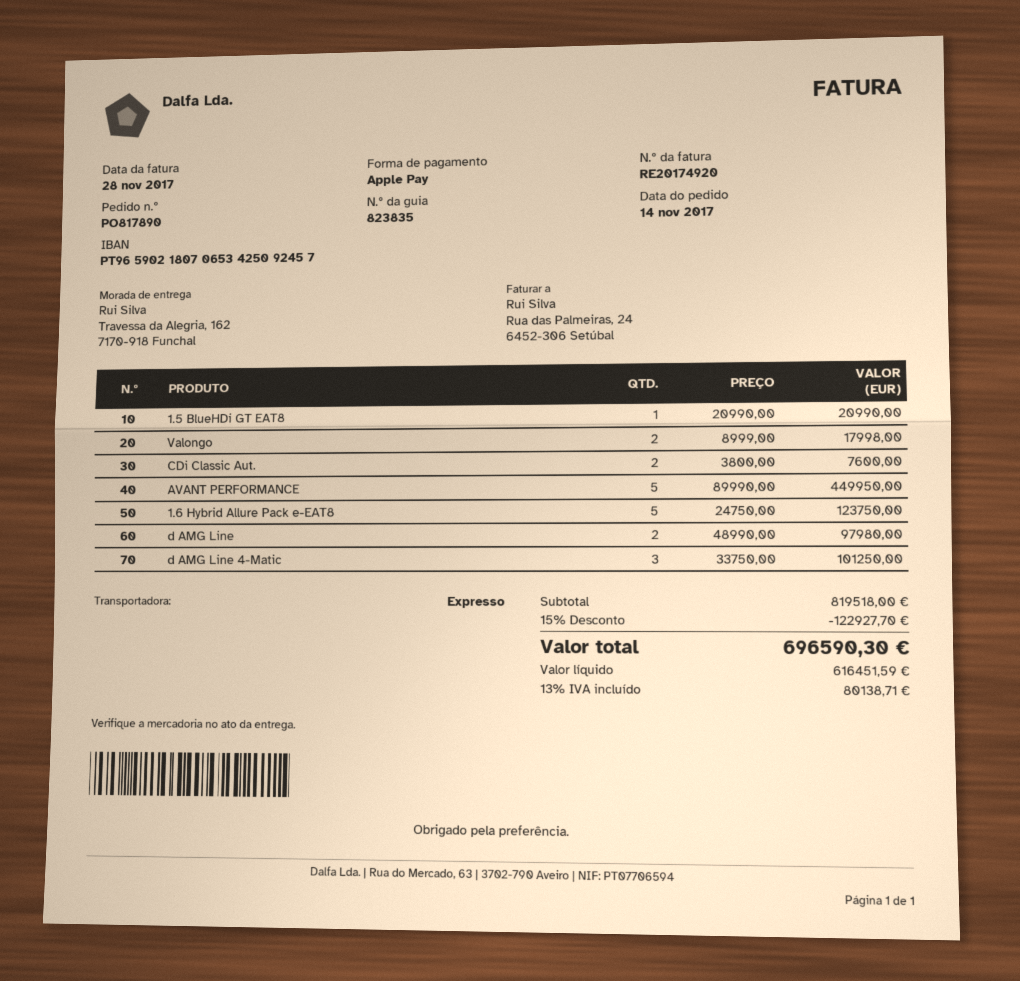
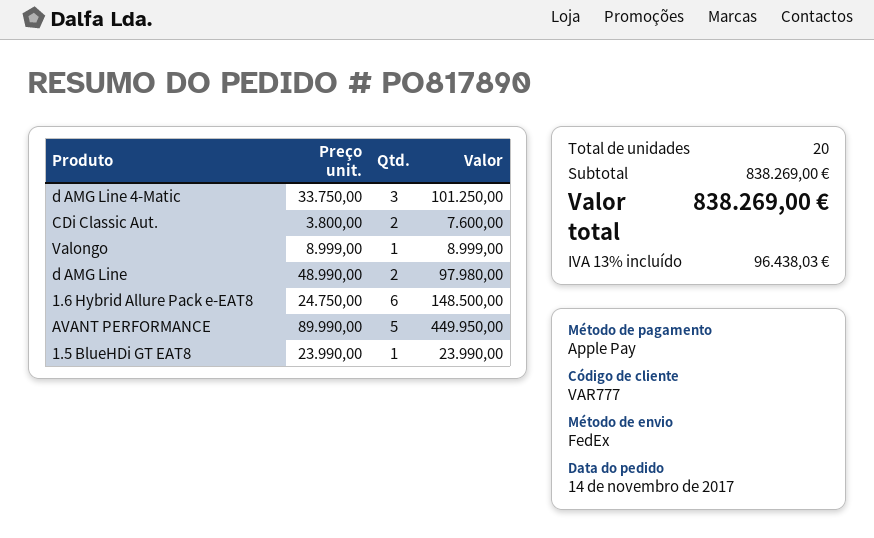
shipping method: express -> FedEx
1.5 BlueHDi GT EAT8: 1 x 20990.00 = 20990.00 -> 1 x 23990.00 = 23990.00
Valongo: 2 x 8999.00 = 17998.00 -> 1 x 8999.00 = 8999.00
1.6 Hybrid Allure Pack e-EAT8: 5 x 24750.00 = 123750.00 -> 6 x 24750.00 = 148500.00
subtotal: 819518.00 -> 838269.00
discount: 15% = 122927.70 -> none
tax: 13% = 80138.71 -> 13% = 96438.03
total: 696590.30 -> 838269.00

